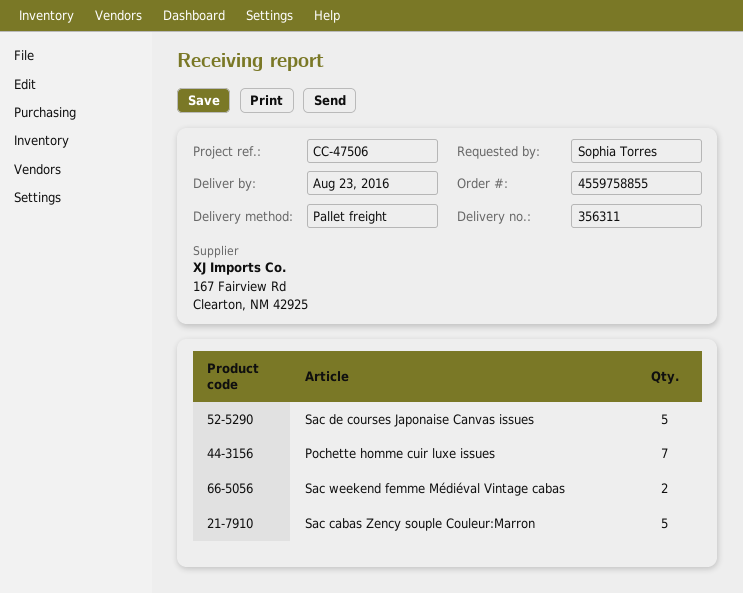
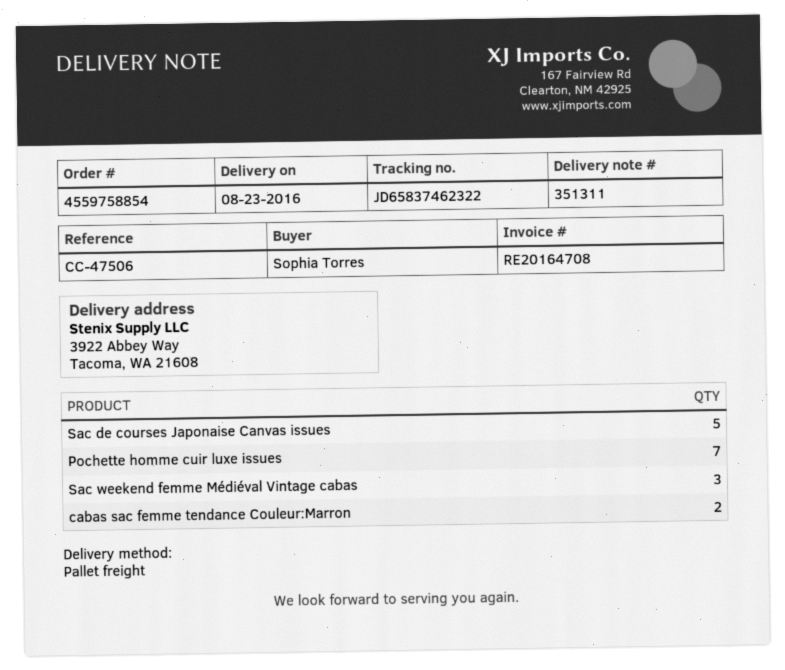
order number: 4559758855 -> 4559758854
delivery note number: 356311 -> 351311
Sac weekend femme Médiéval Vintage cabas: 2 -> 3
Sac cabas Zency souple Couleur:Marron: 5 -> none
cabas sac femme tendance Couleur:Marron: none -> 2

